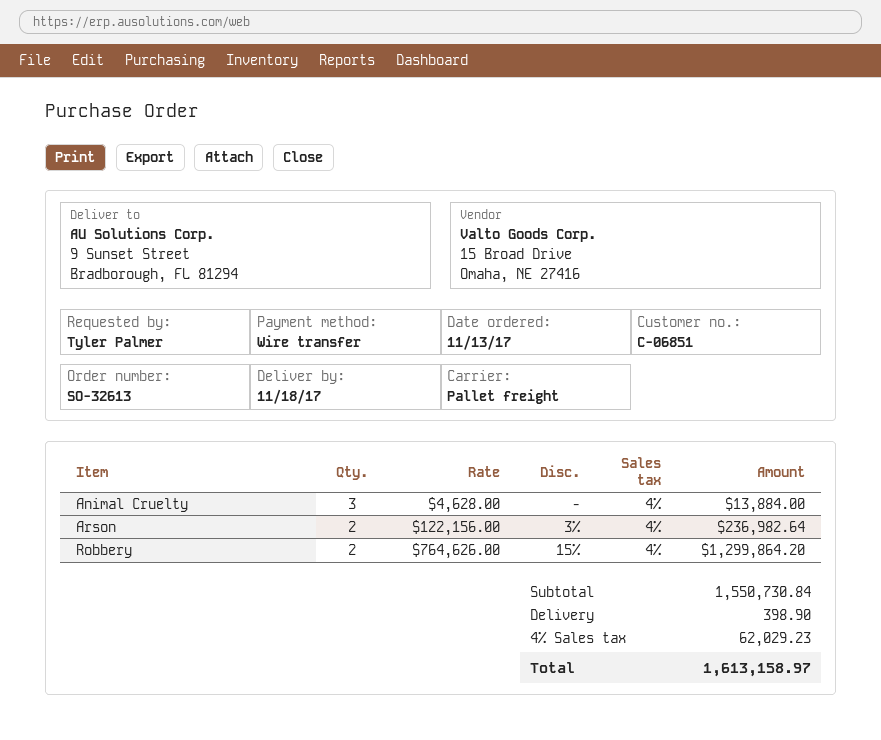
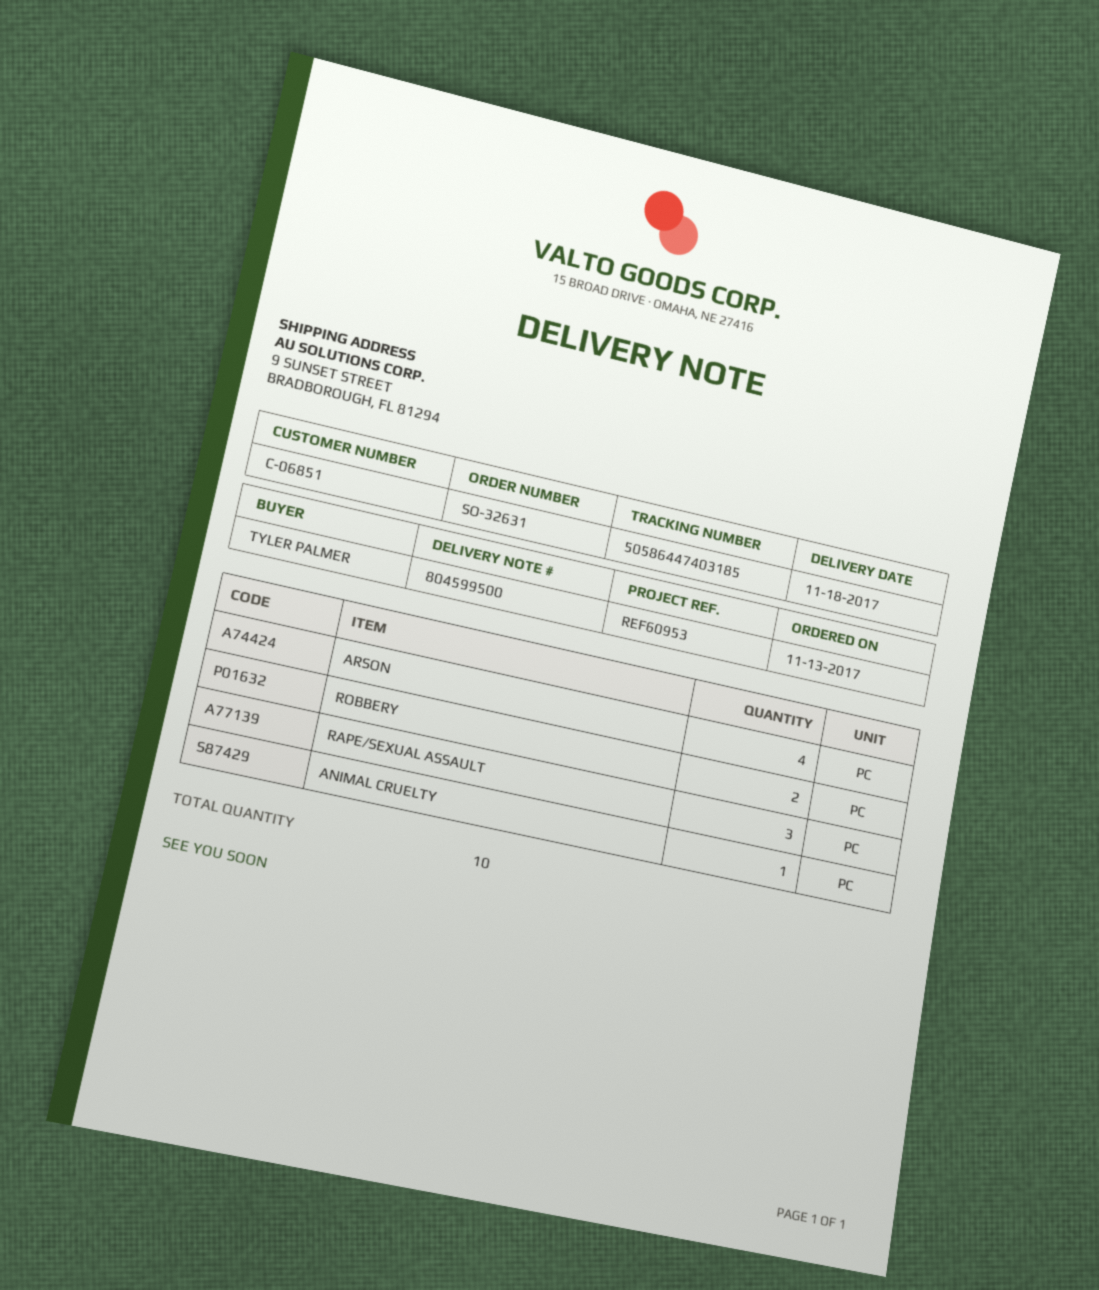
order number: SO-32613 -> SO-32631
Animal Cruelty: 3 -> 1
Arson: 2 -> 4
RAPE/SEXUAL ASSAULT: none -> 3

